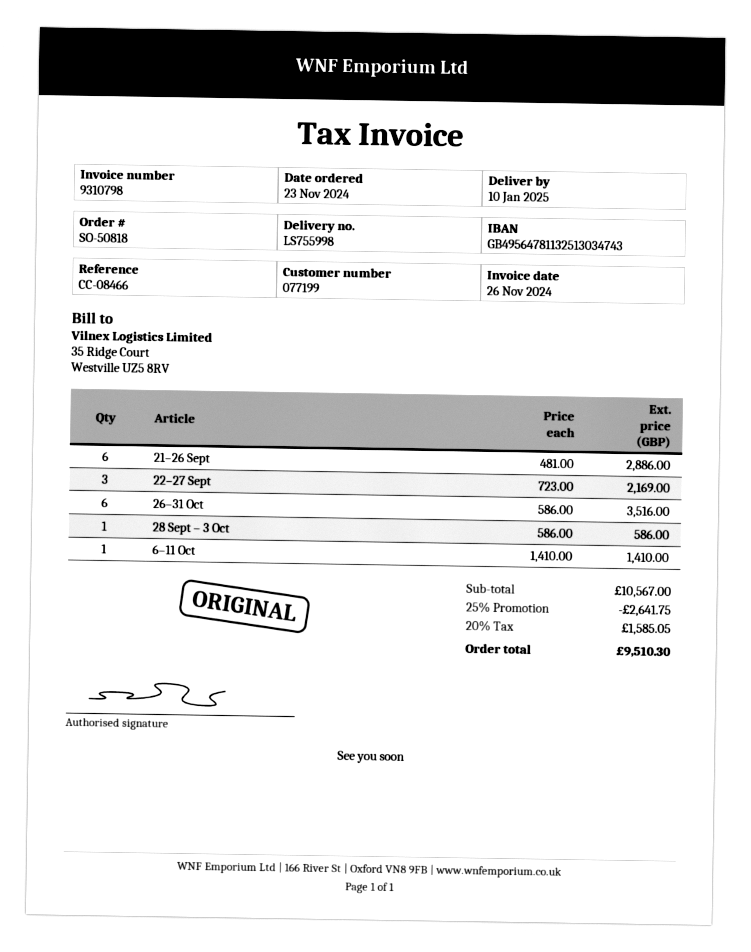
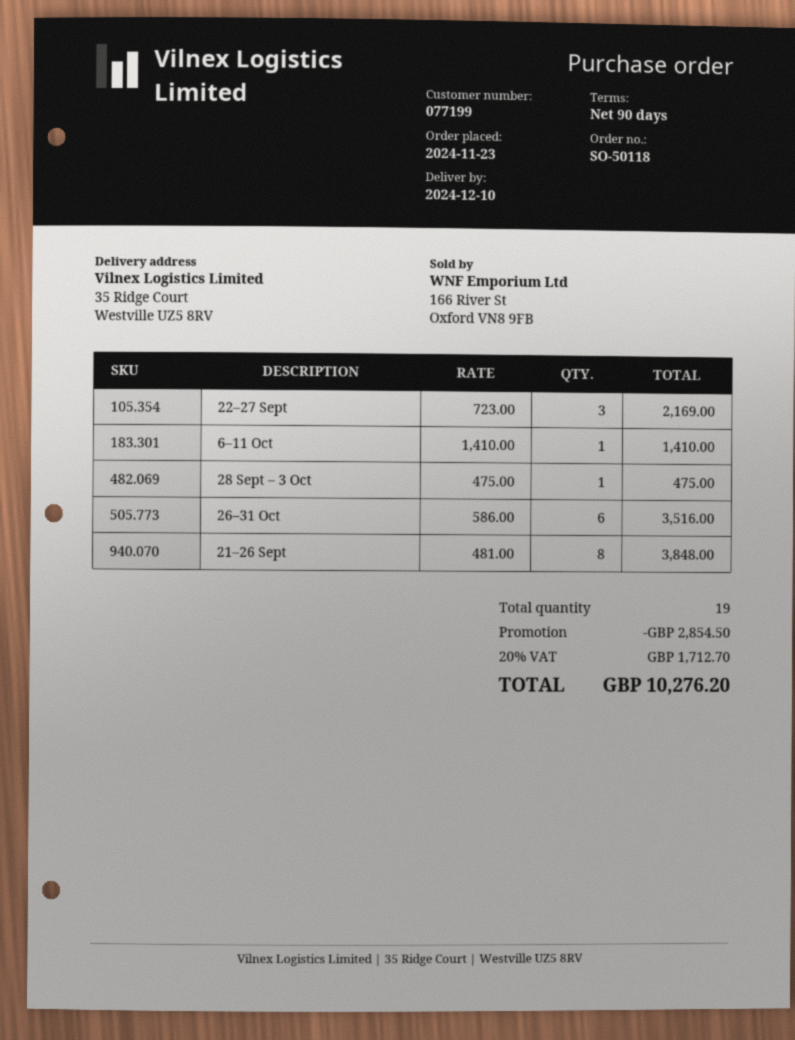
order number: SO-50818 -> SO-50118
delivery date: 2025-01-10 -> 2024-12-10
21–26 Sept: 6 x 481.00 = 2886.00 -> 8 x 481.00 = 3848.00
28 Sept – 3 Oct: 1 x 586.00 = 586.00 -> 1 x 475.00 = 475.00
discount: 2641.75 -> 2854.50
tax: 20% = 1585.05 -> 20% = 1712.70
total: 9510.30 -> 10276.20

